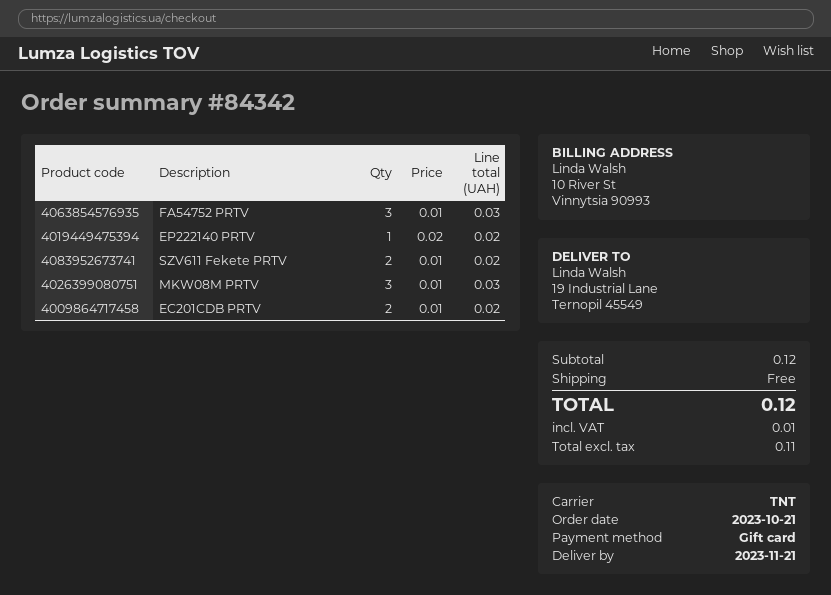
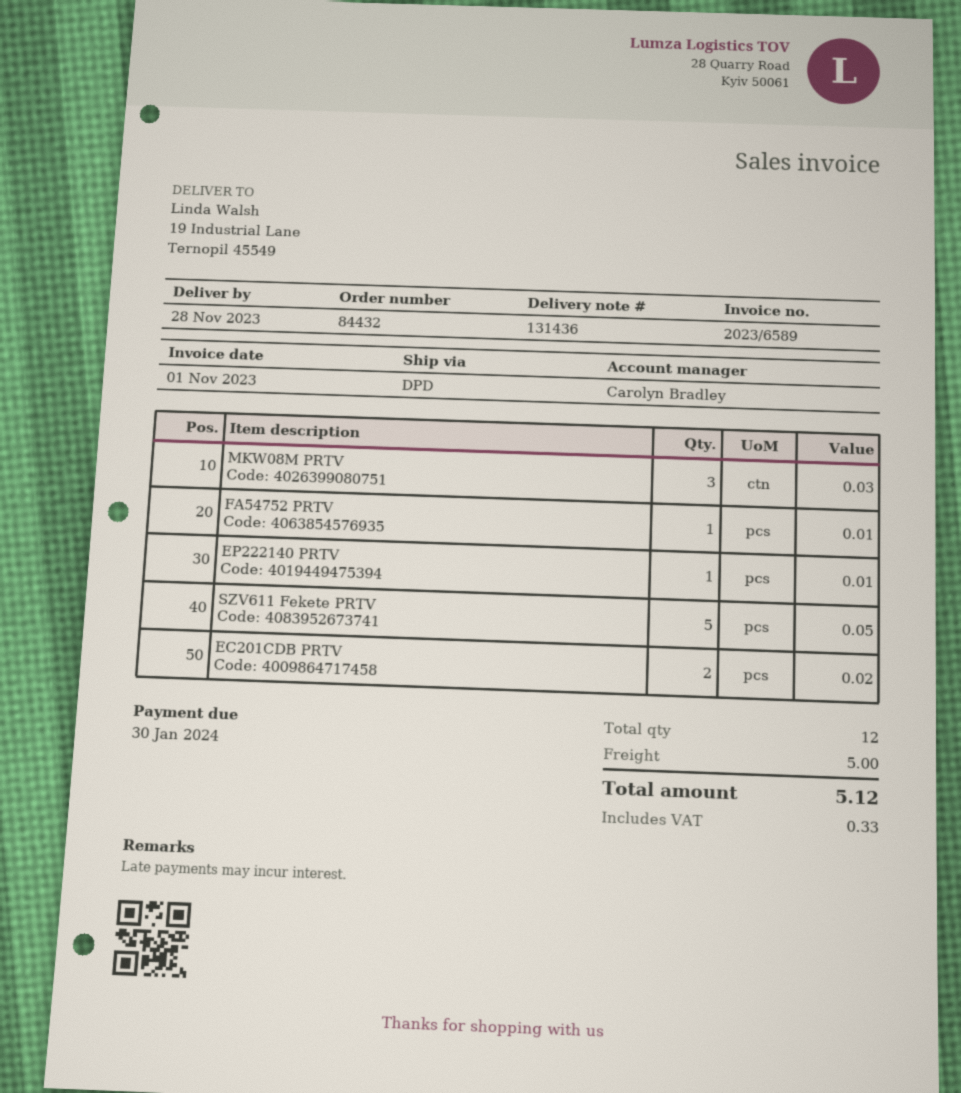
order number: 84342 -> 84432
delivery date: 2023-11-21 -> 2023-11-28
shipping method: TNT -> DPD
FA54752 PRTV: 3 for 0.03 -> 1 for 0.01
EP222140 PRTV: 1 for 0.02 -> 1 for 0.01
SZV611 Fekete PRTV: 2 for 0.02 -> 5 for 0.05
shipping: 0.00 -> 5.00
tax: 0.01 -> 0.33
total: 0.12 -> 5.12

